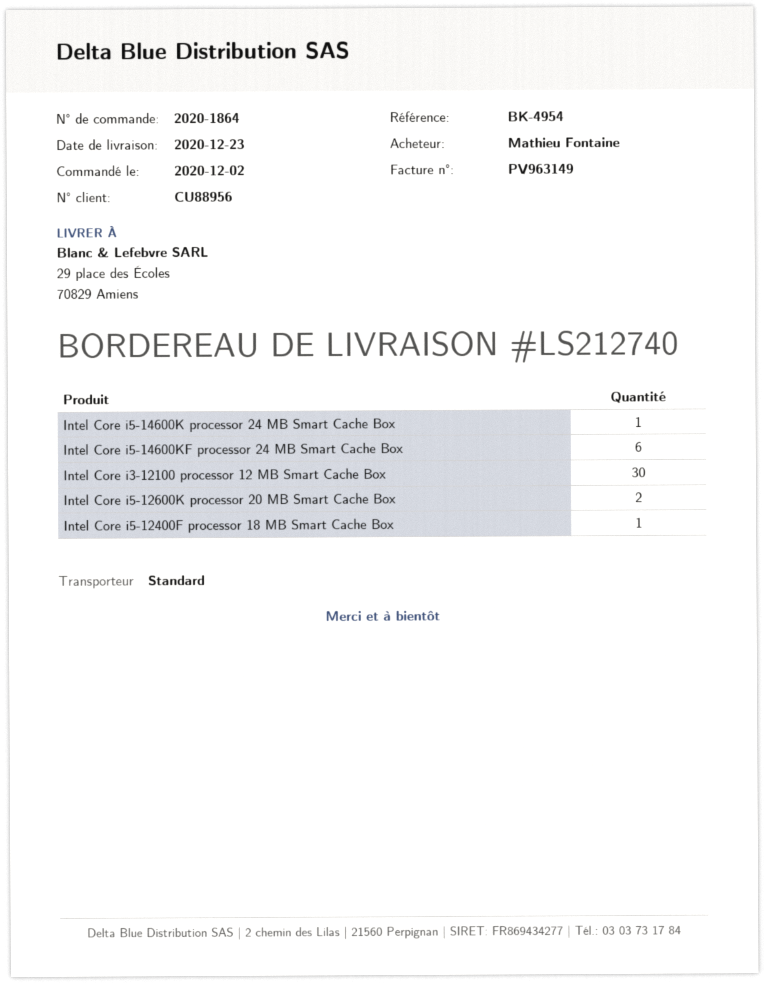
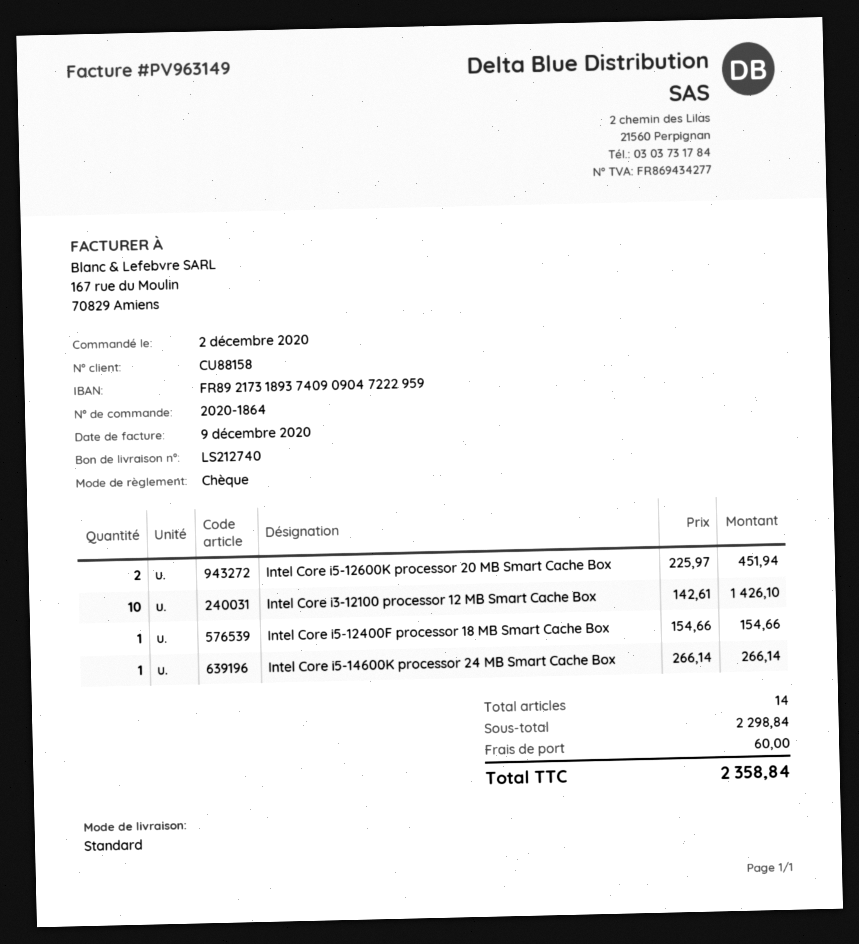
customer number: CU88956 -> CU88158
Intel Core i5-14600KF processor 24 MB Smart Cache Box: 6 -> none
Intel Core i3-12100 processor 12 MB Smart Cache Box: 30 -> 10

